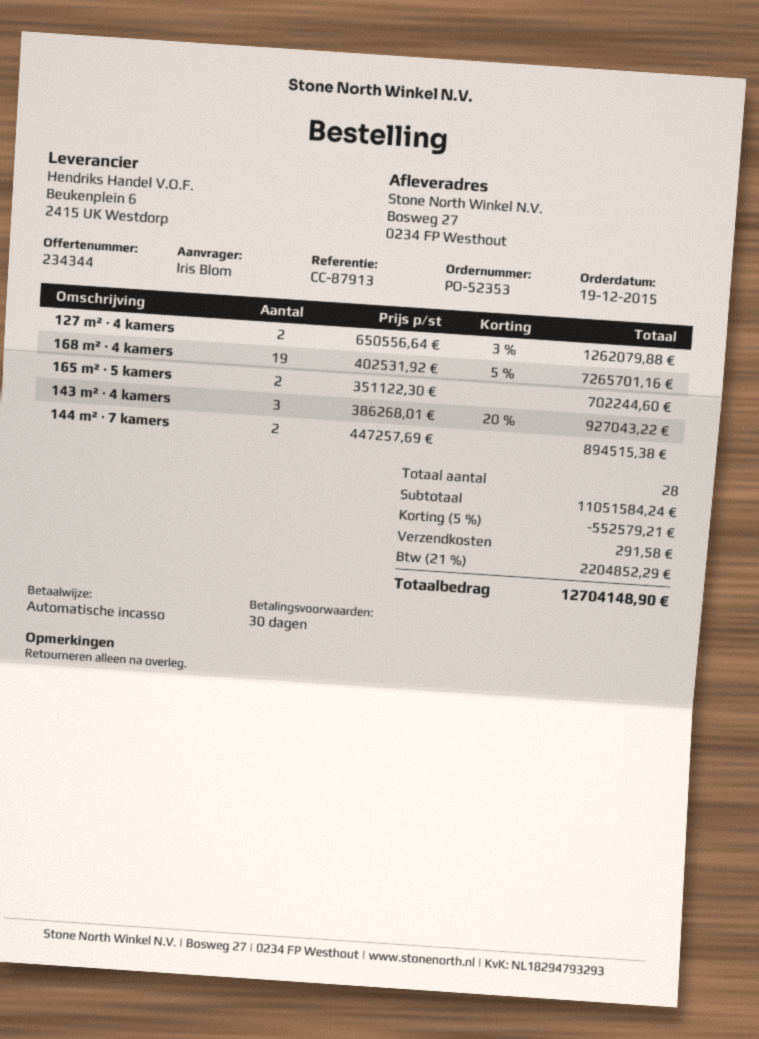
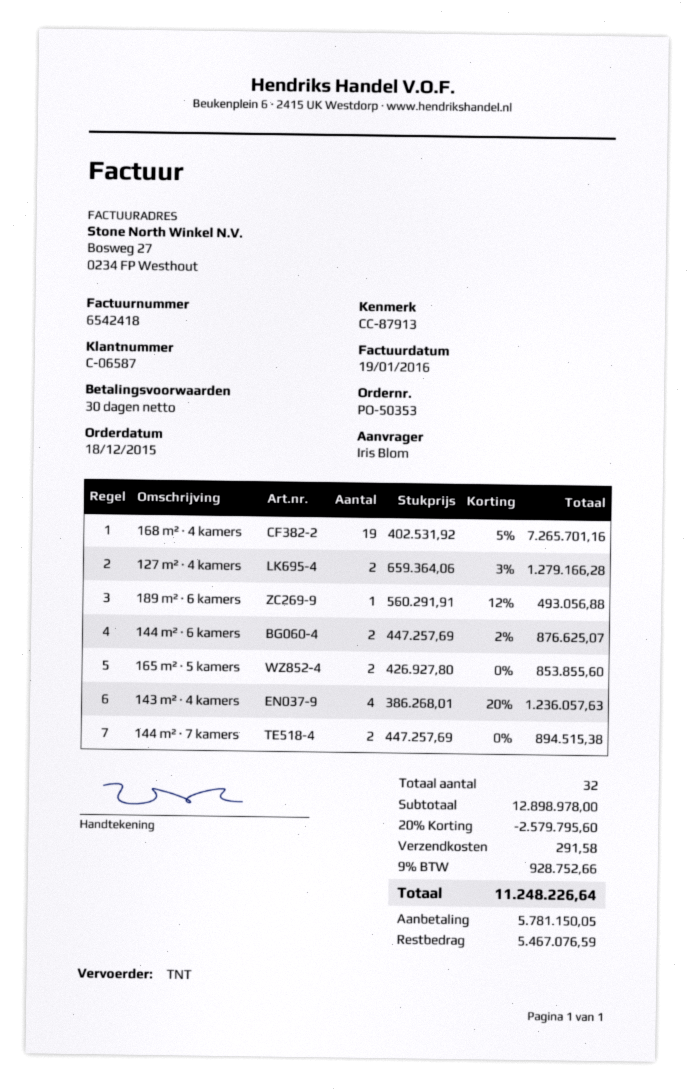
order number: PO-52353 -> PO-50353
order date: 2015-12-19 -> 2015-12-18
127 m² · 4 kamers: 2 x 650556.64 - 3% = 1262079.88 -> 2 x 659364.06 - 3% = 1279166.28
165 m² · 5 kamers: 2 x 351122.30 = 702244.60 -> 2 x 426927.80 = 853855.60
143 m² · 4 kamers: 3 x 386268.01 - 20% = 927043.22 -> 4 x 386268.01 - 20% = 1236057.63
189 m² · 6 kamers: none -> 1 x 560291.91 - 12% = 493056.88
144 m² · 6 kamers: none -> 2 x 447257.69 - 2% = 876625.07
total quantity: 28 -> 32
subtotal: 11051584.24 -> 12898978.00
discount: 5% = 552579.21 -> 20% = 2579795.60
tax: 21% = 2204852.29 -> 9% = 928752.66
total: 12704148.90 -> 11248226.64

